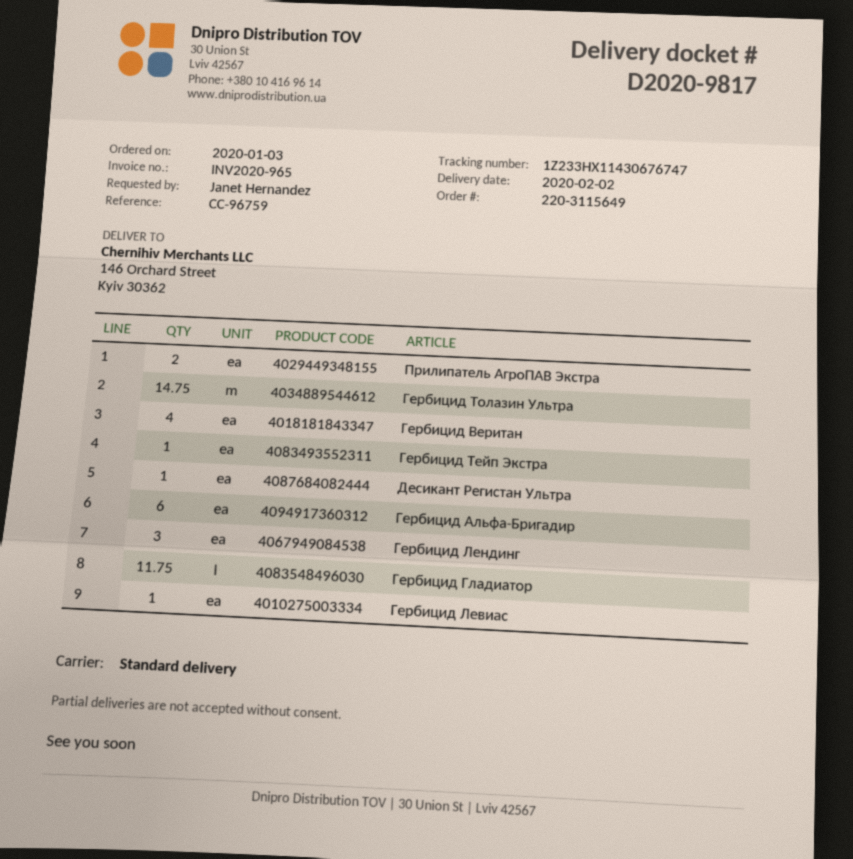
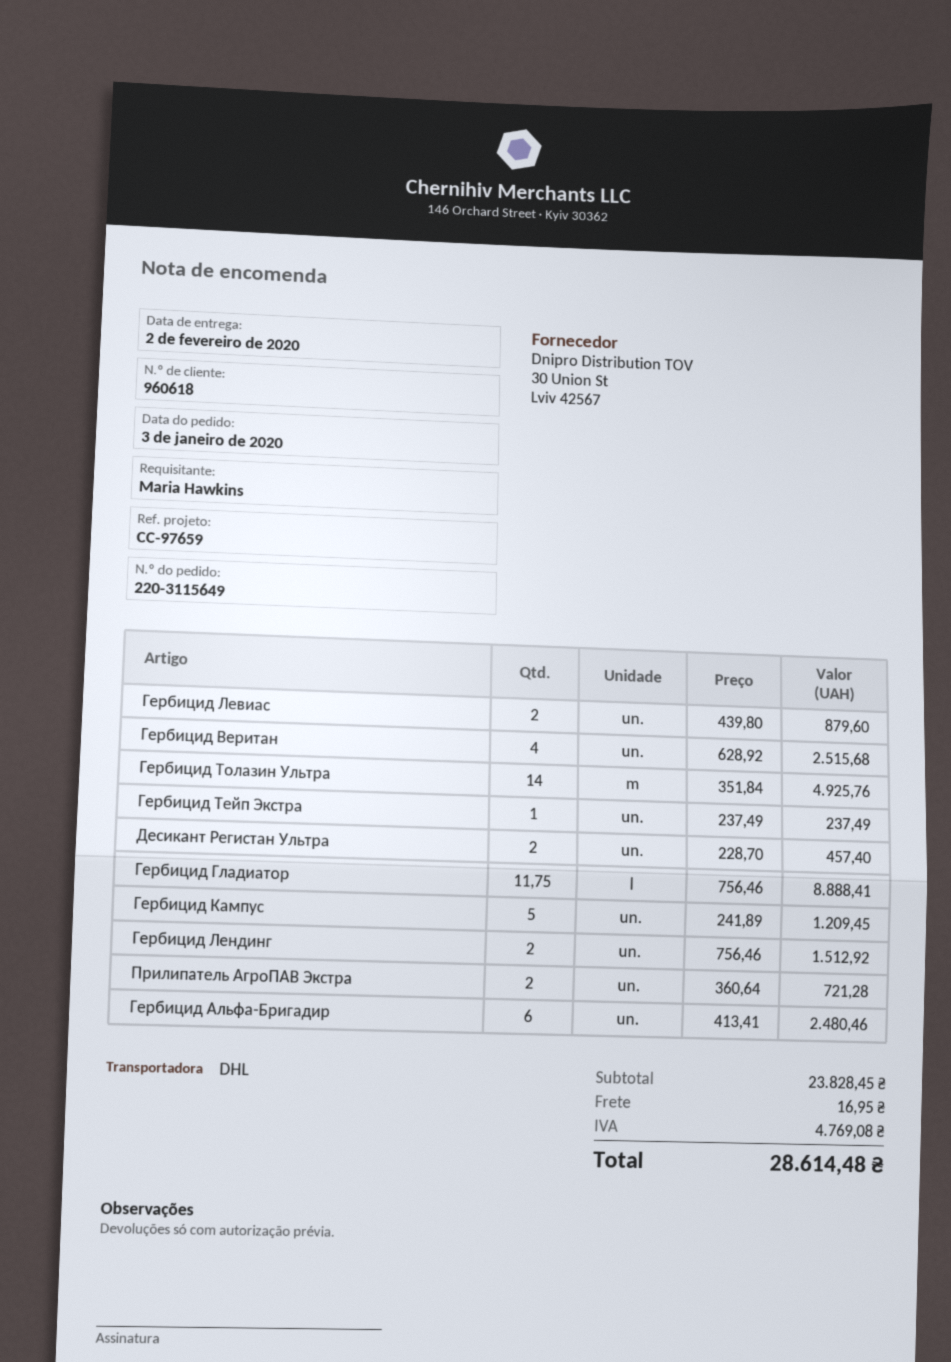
reference: CC-96759 -> CC-97659
ordered by: Janet Hernandez -> Maria Hawkins
shipping method: standard -> DHL
Гербицид Толазин Ультра: 14.75 -> 14
Десикант Регистан Ультра: 1 -> 2
Гербицид Лендинг: 3 -> 2
Гербицид Левиас: 1 -> 2
Гербицид Кампус: none -> 5

